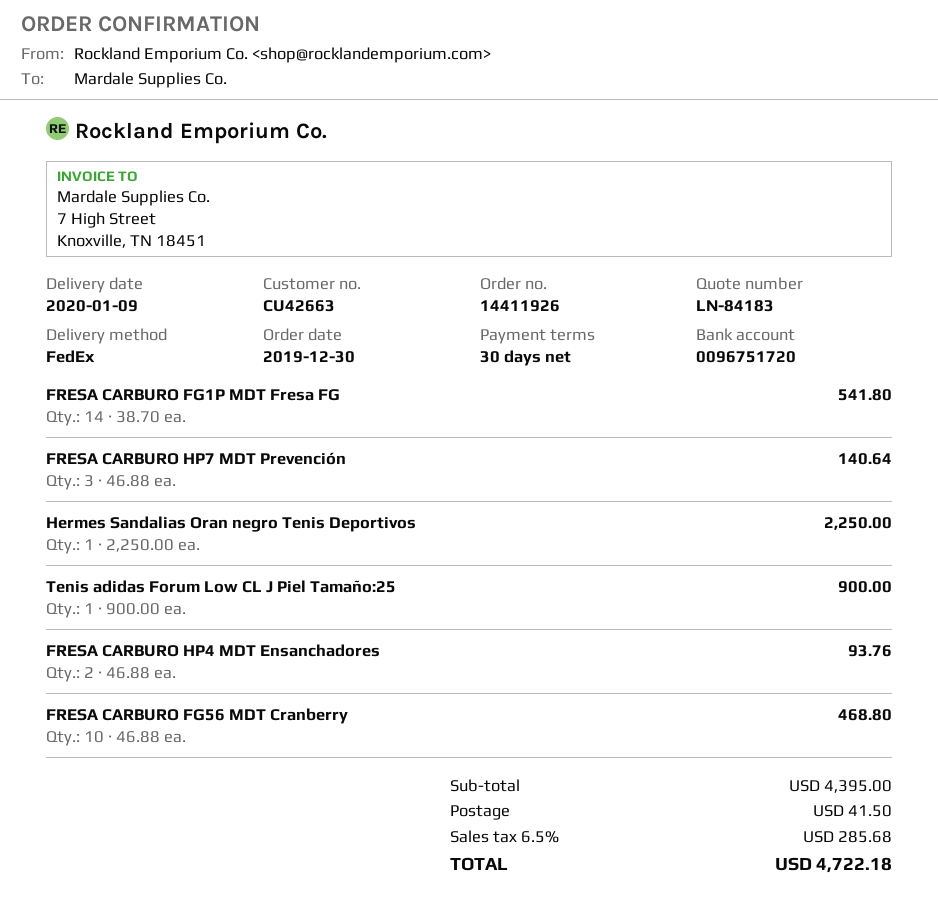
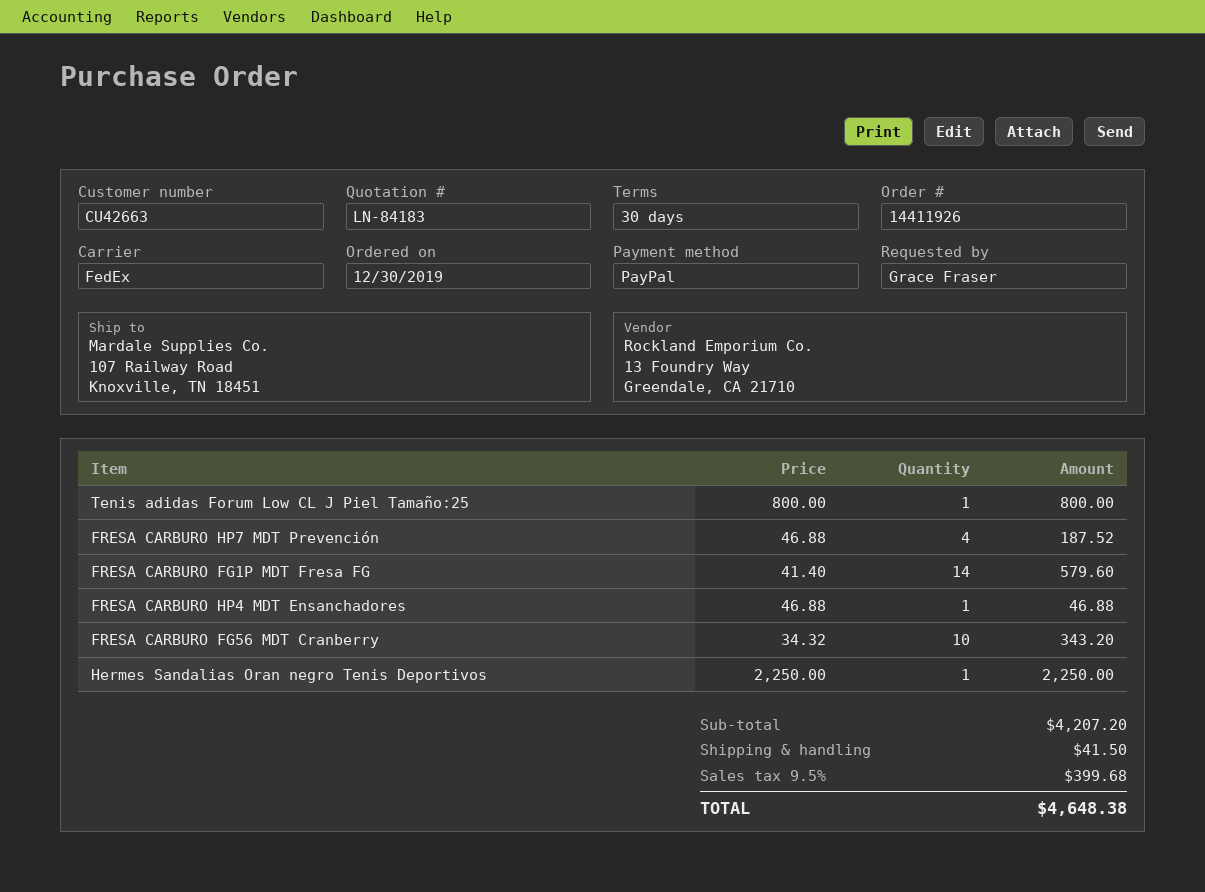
FRESA CARBURO FG1P MDT Fresa FG: 14 x 38.70 = 541.80 -> 14 x 41.40 = 579.60
FRESA CARBURO HP7 MDT Prevención: 3 x 46.88 = 140.64 -> 4 x 46.88 = 187.52
Tenis adidas Forum Low CL J Piel Tamaño:25: 1 x 900.00 = 900.00 -> 1 x 800.00 = 800.00
FRESA CARBURO HP4 MDT Ensanchadores: 2 x 46.88 = 93.76 -> 1 x 46.88 = 46.88
FRESA CARBURO FG56 MDT Cranberry: 10 x 46.88 = 468.80 -> 10 x 34.32 = 343.20
subtotal: 4395.00 -> 4207.20
tax: 6.5% = 285.68 -> 9.5% = 399.68
total: 4722.18 -> 4648.38

